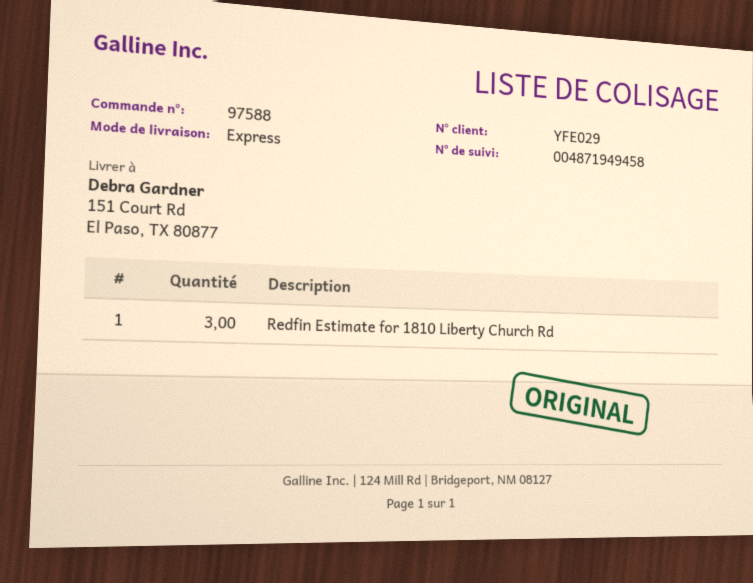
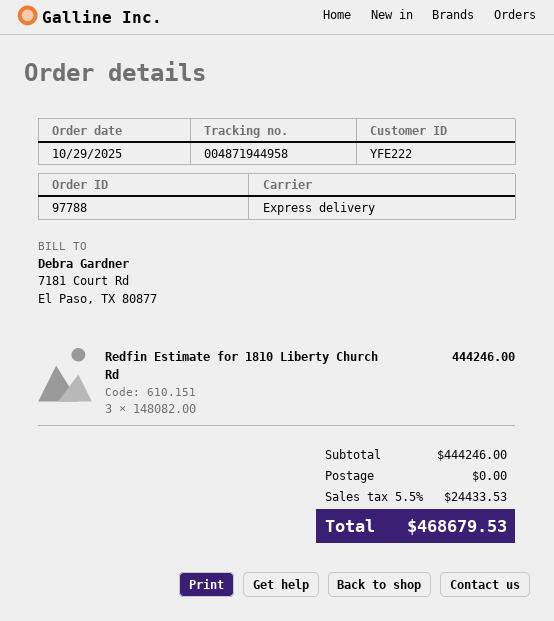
order number: 97588 -> 97788
customer number: YFE029 -> YFE222
tracking number: 004871949458 -> 004871944958

